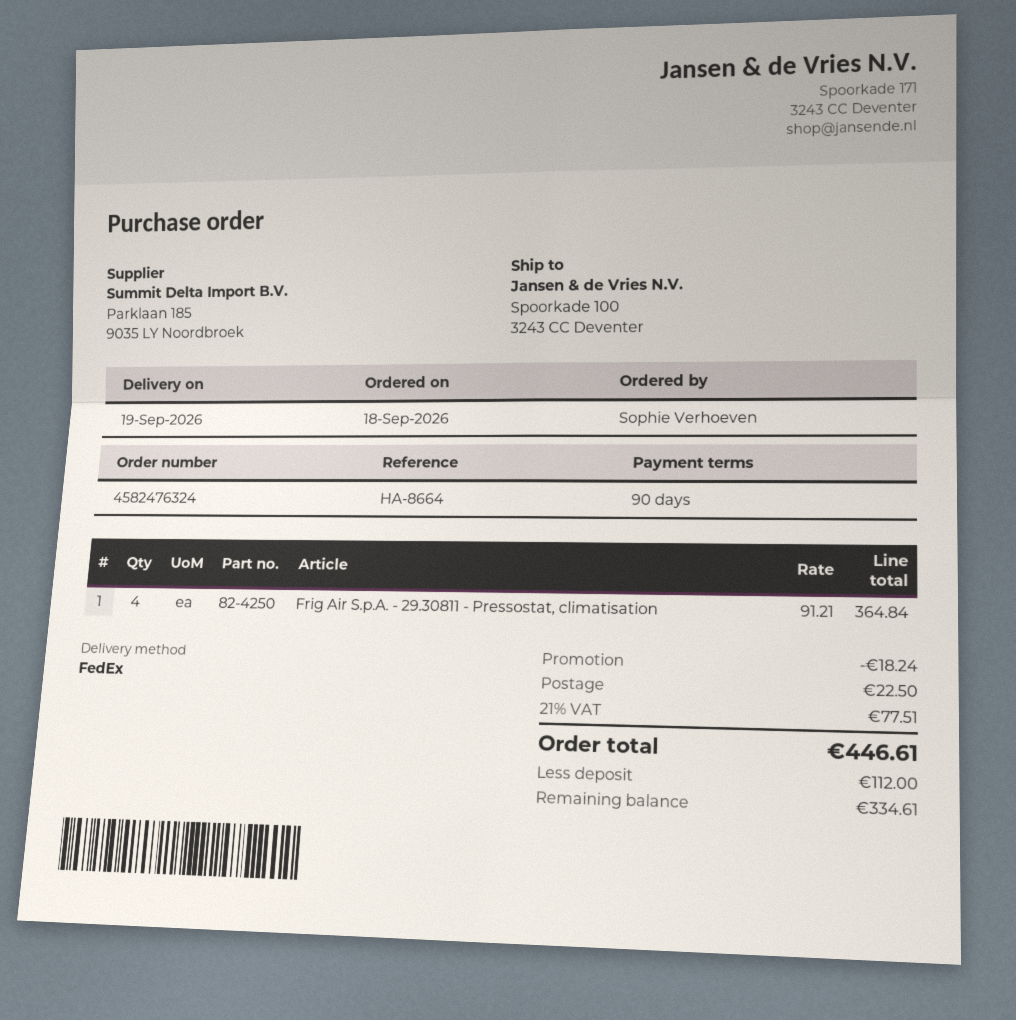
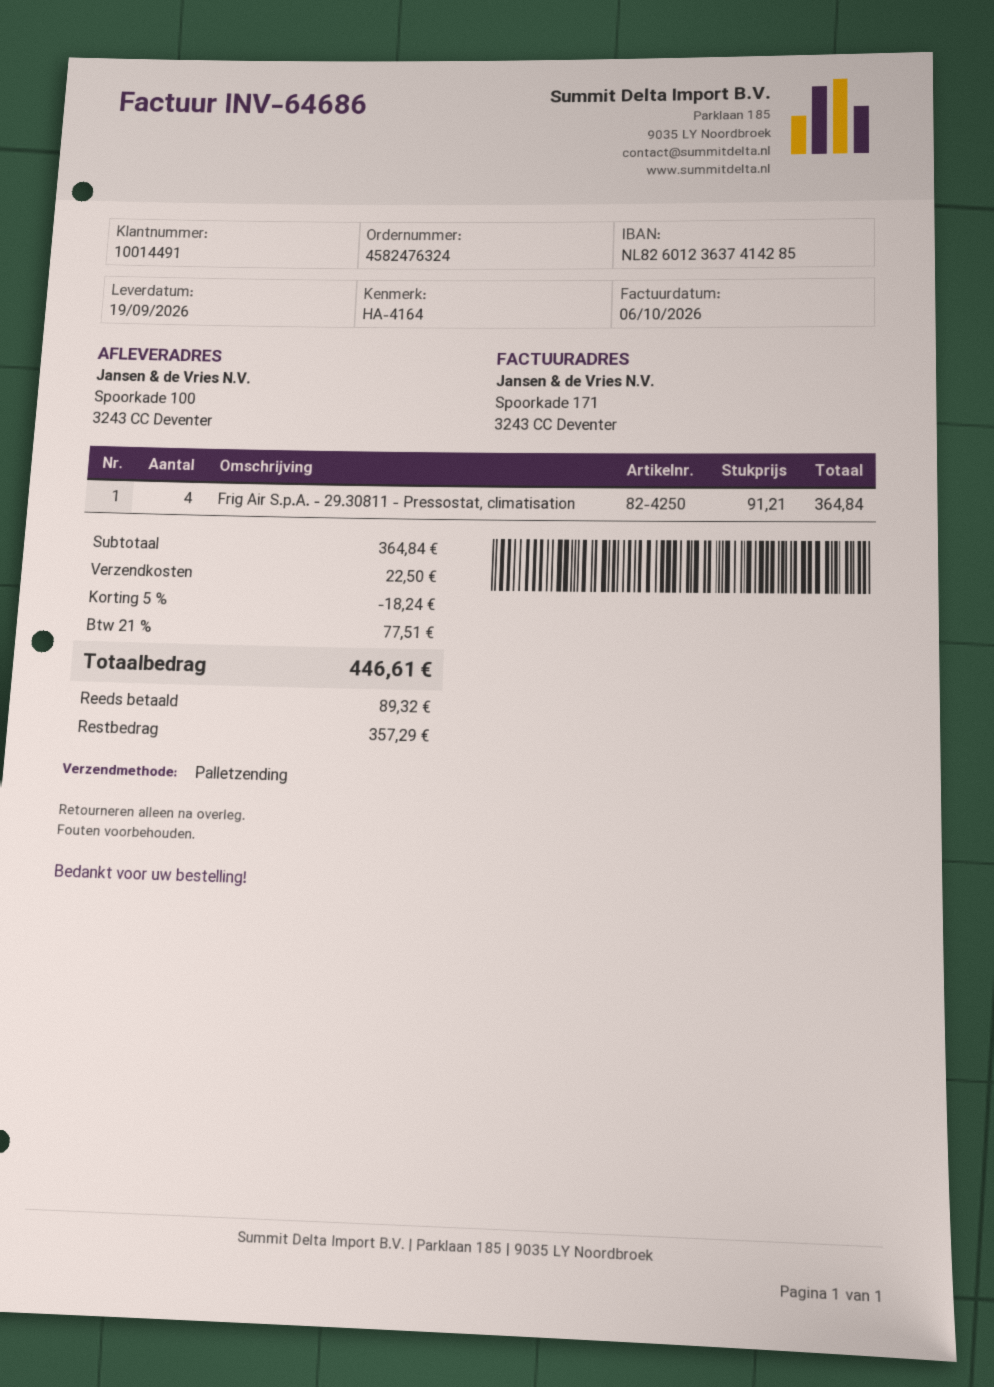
reference: HA-8664 -> HA-4164
shipping method: FedEx -> pallet freight
deposit: 112.00 -> 89.32
balance: 334.61 -> 357.29

